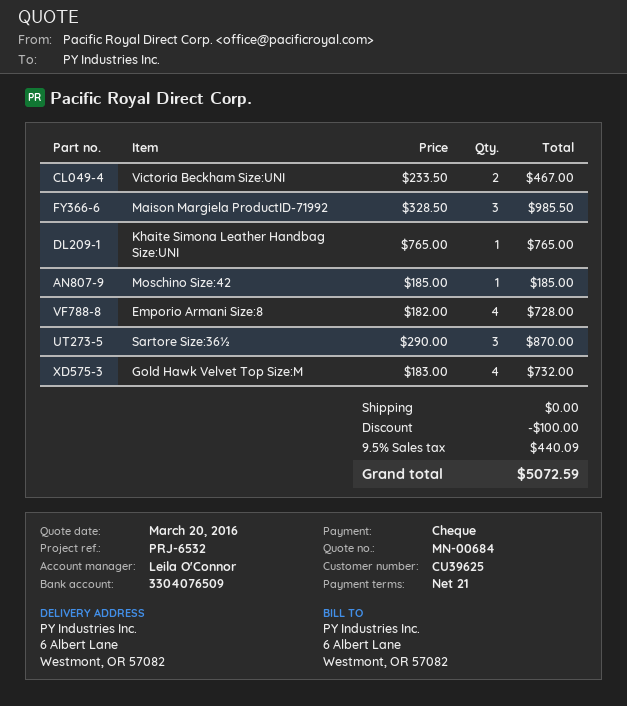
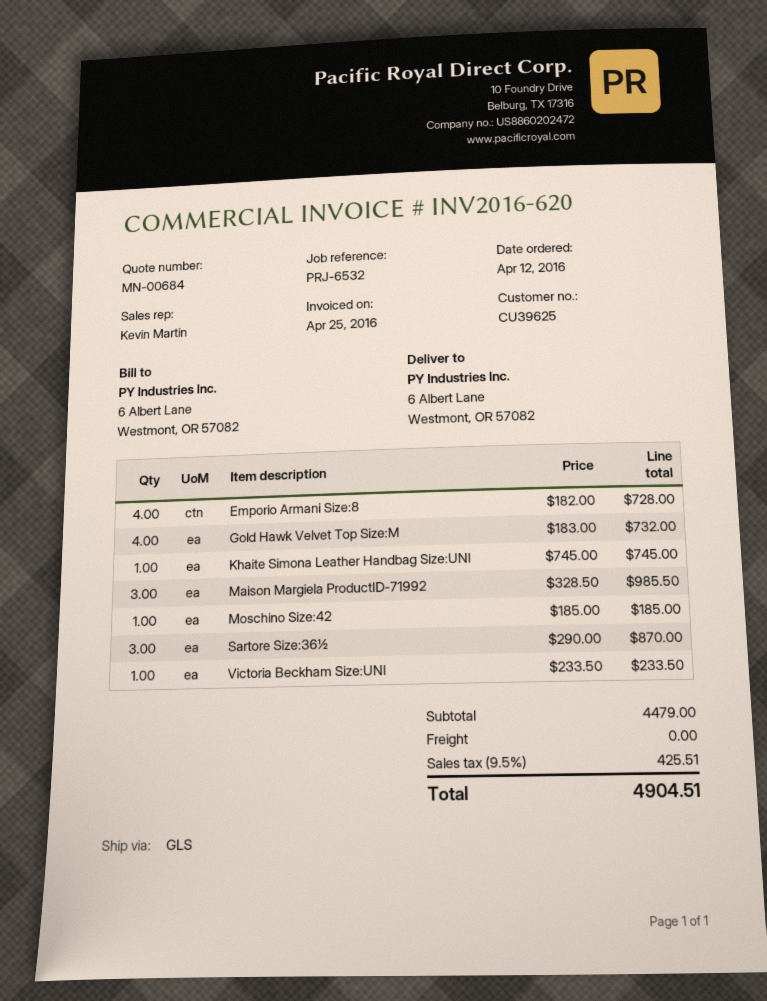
sales rep: Leila O'Connor -> Kevin Martin
Victoria Beckham Size:UNI: 2 x 233.50 = 467.00 -> 1 x 233.50 = 233.50
Khaite Simona Leather Handbag Size:UNI: 1 x 765.00 = 765.00 -> 1 x 745.00 = 745.00
discount: 100.00 -> none
tax: 9.5% = 440.09 -> 9.5% = 425.51
total: 5072.59 -> 4904.51

